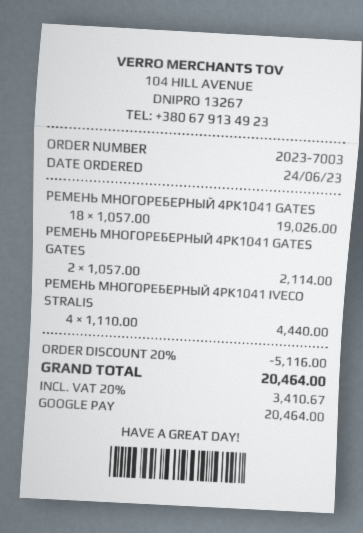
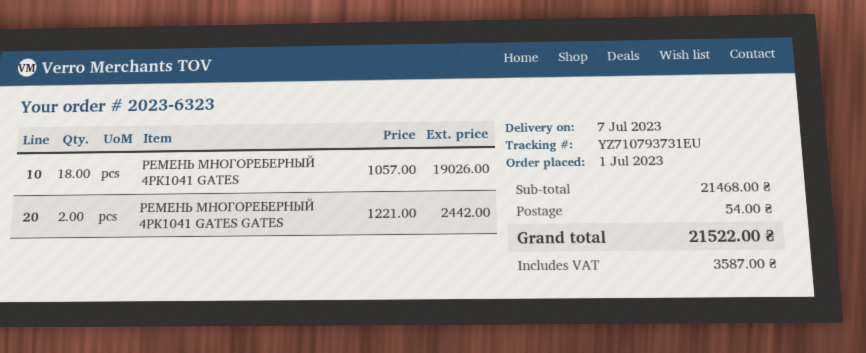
order number: 2023-7003 -> 2023-6323
order date: 2023-06-24 -> 2023-07-01
РЕМЕНЬ МНОГОРЕБЕРНЫЙ 4PK1041 GATES GATES: 2 x 1057.00 = 2114.00 -> 2 x 1221.00 = 2442.00
РЕМЕНЬ МНОГОРЕБЕРНЫЙ 4PK1041 IVECO STRALIS: 4 x 1110.00 = 4440.00 -> none
discount: 20% = 5116.00 -> none
shipping: none -> 54.00
tax: 3410.67 -> 3587.00
total: 20464.00 -> 21522.00

